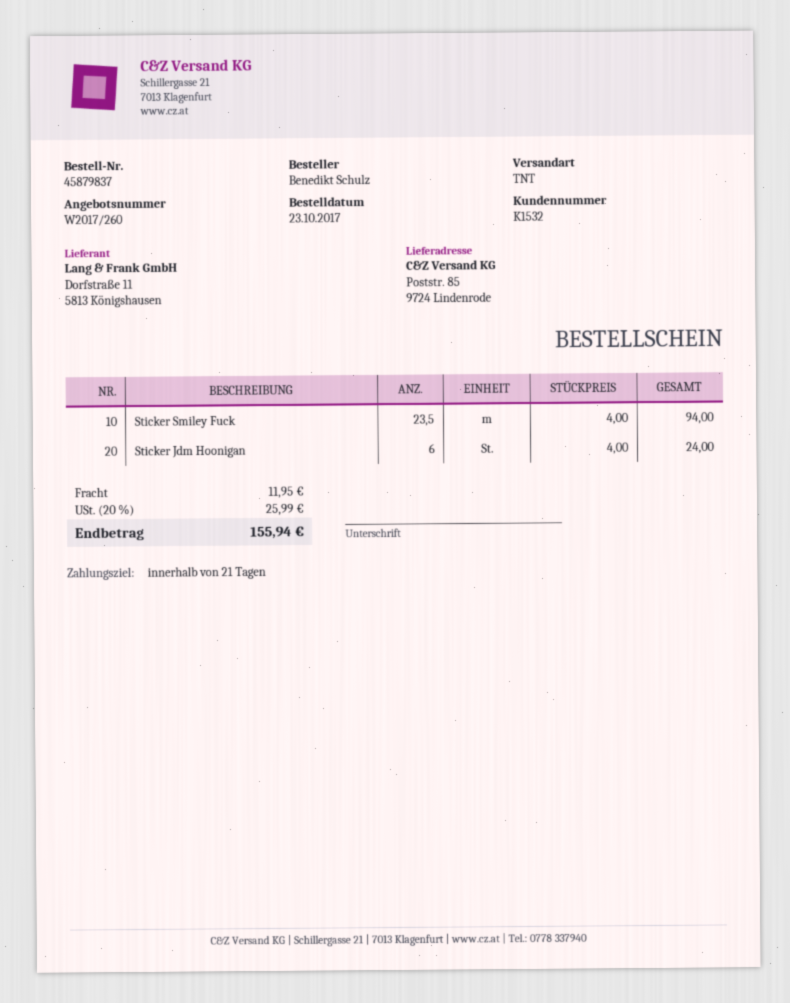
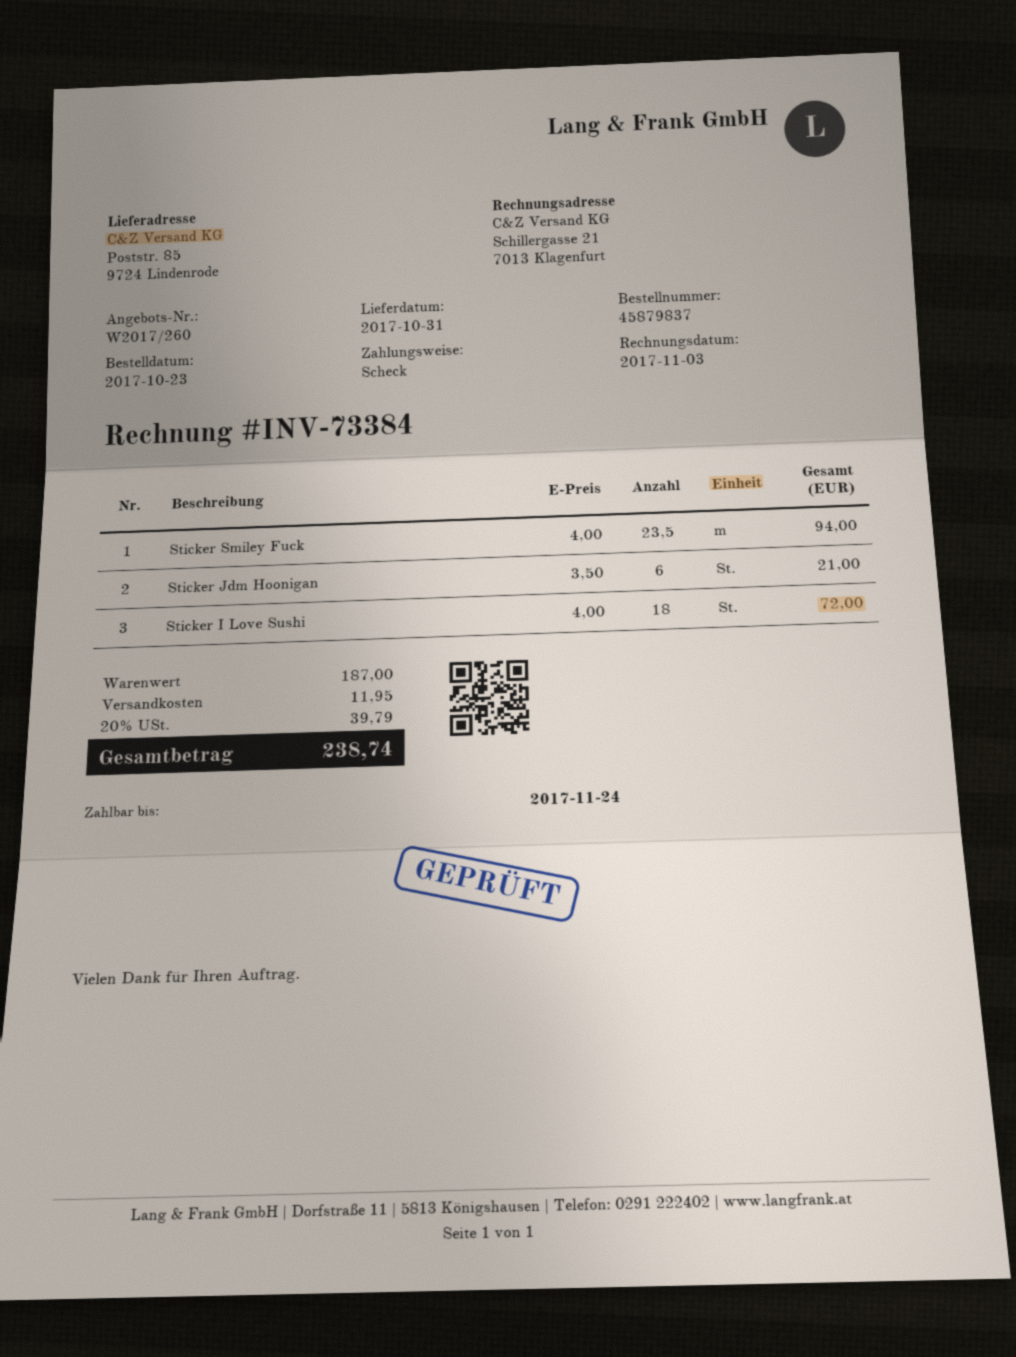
Sticker Jdm Hoonigan: 6 x 4.00 = 24.00 -> 6 x 3.50 = 21.00
Sticker I Love Sushi: none -> 18 x 4.00 = 72.00
tax: 20% = 25.99 -> 20% = 39.79
total: 155.94 -> 238.74

